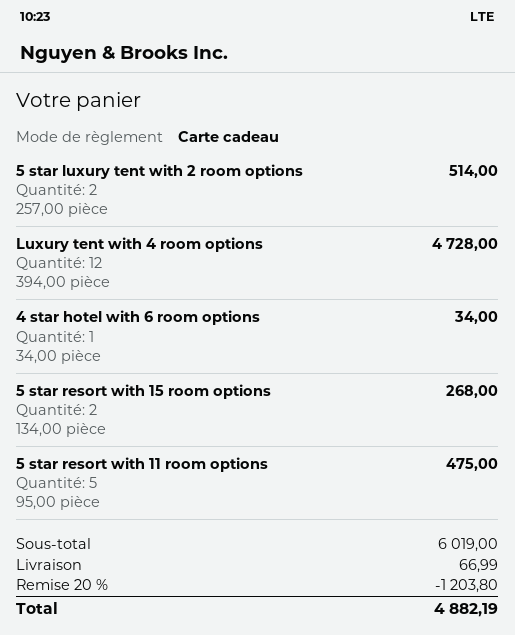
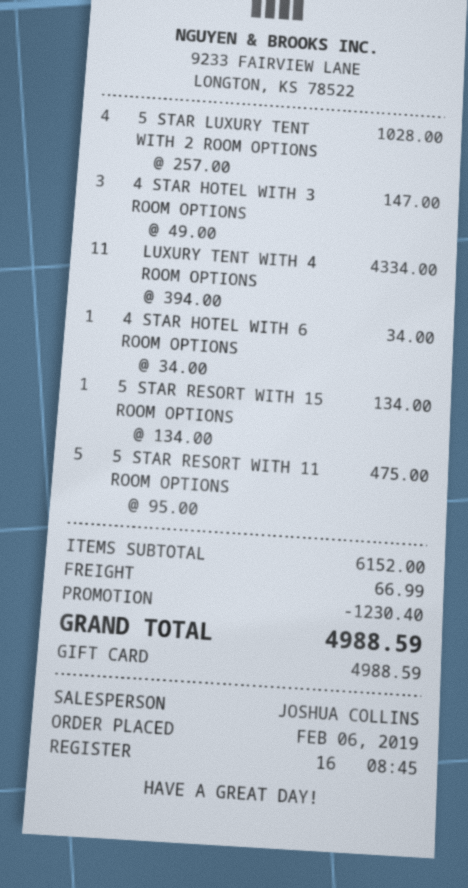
5 star luxury tent with 2 room options: 2 x 257.00 = 514.00 -> 4 x 257.00 = 1028.00
Luxury tent with 4 room options: 12 x 394.00 = 4728.00 -> 11 x 394.00 = 4334.00
5 star resort with 15 room options: 2 x 134.00 = 268.00 -> 1 x 134.00 = 134.00
4 STAR HOTEL WITH 3 ROOM OPTIONS: none -> 3 x 49.00 = 147.00
subtotal: 6019.00 -> 6152.00
discount: 1203.80 -> 1230.40
total: 4882.19 -> 4988.59

